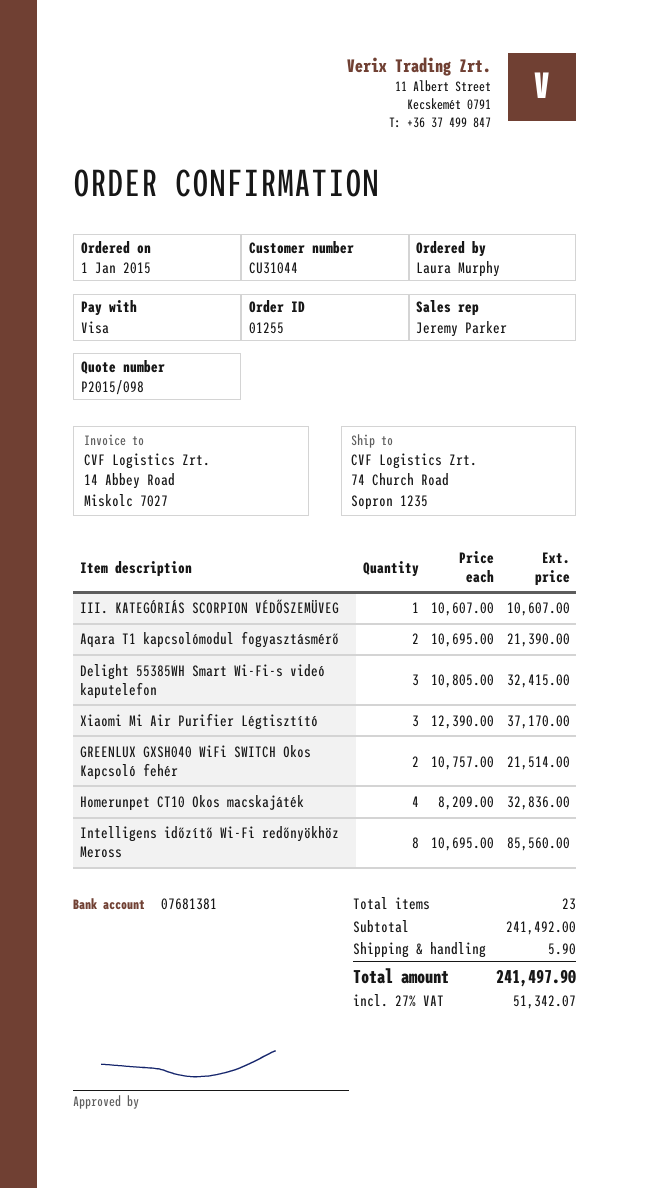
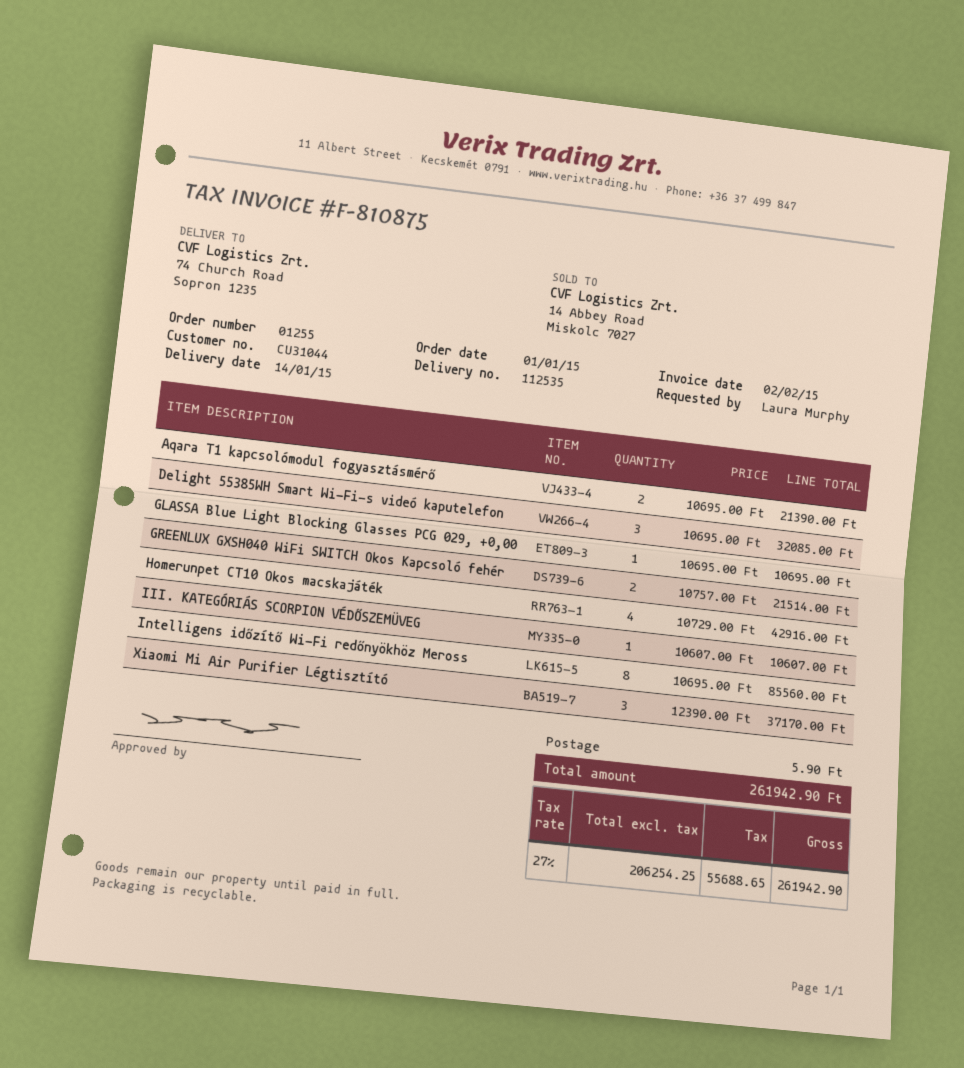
Delight 55385WH Smart Wi-Fi-s videó kaputelefon: 3 x 10805.00 = 32415.00 -> 3 x 10695.00 = 32085.00
Homerunpet CT10 Okos macskajáték: 4 x 8209.00 = 32836.00 -> 4 x 10729.00 = 42916.00
GLASSA Blue Light Blocking Glasses PCG 029, +0,00: none -> 1 x 10695.00 = 10695.00
tax: 27% = 51342.07 -> 27% = 55688.65
total: 241497.90 -> 261942.90

